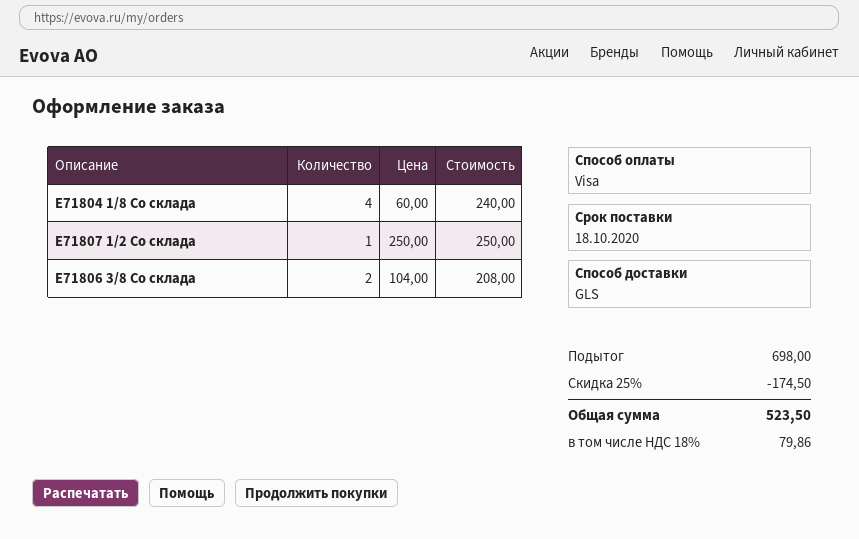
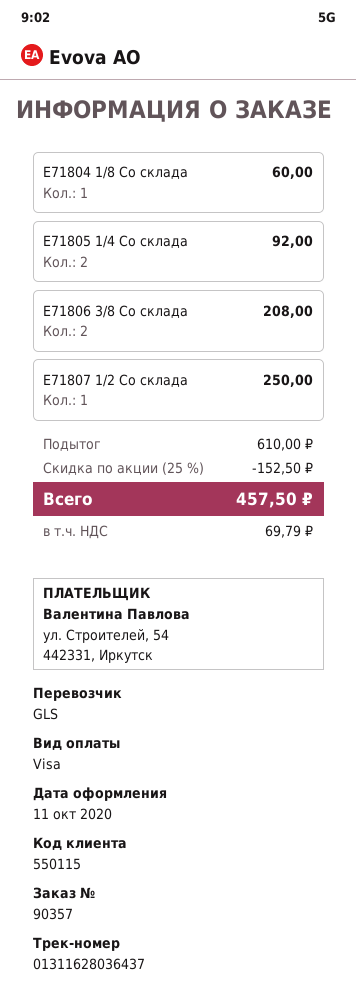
E71804 1/8 Со склада: 4 for 240.00 -> 1 for 60.00
E71805 1/4 Со склада: none -> 2 for 92.00
subtotal: 698.00 -> 610.00
discount: 25% = 174.50 -> 25% = 152.50
tax: 79.86 -> 69.79
total: 523.50 -> 457.50

